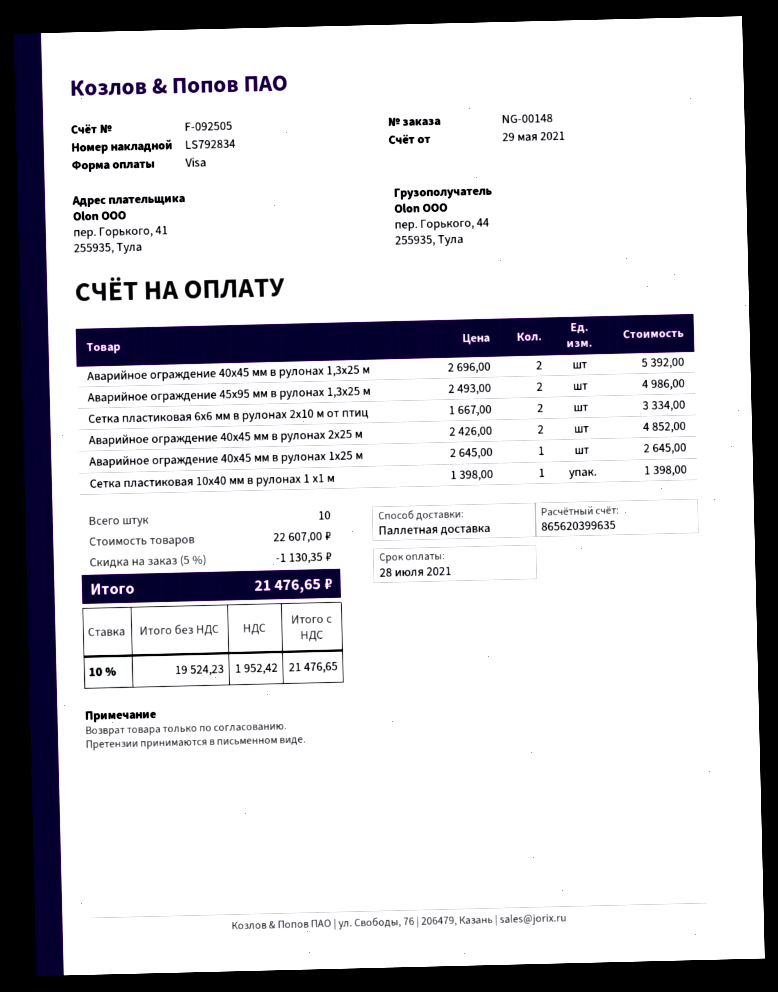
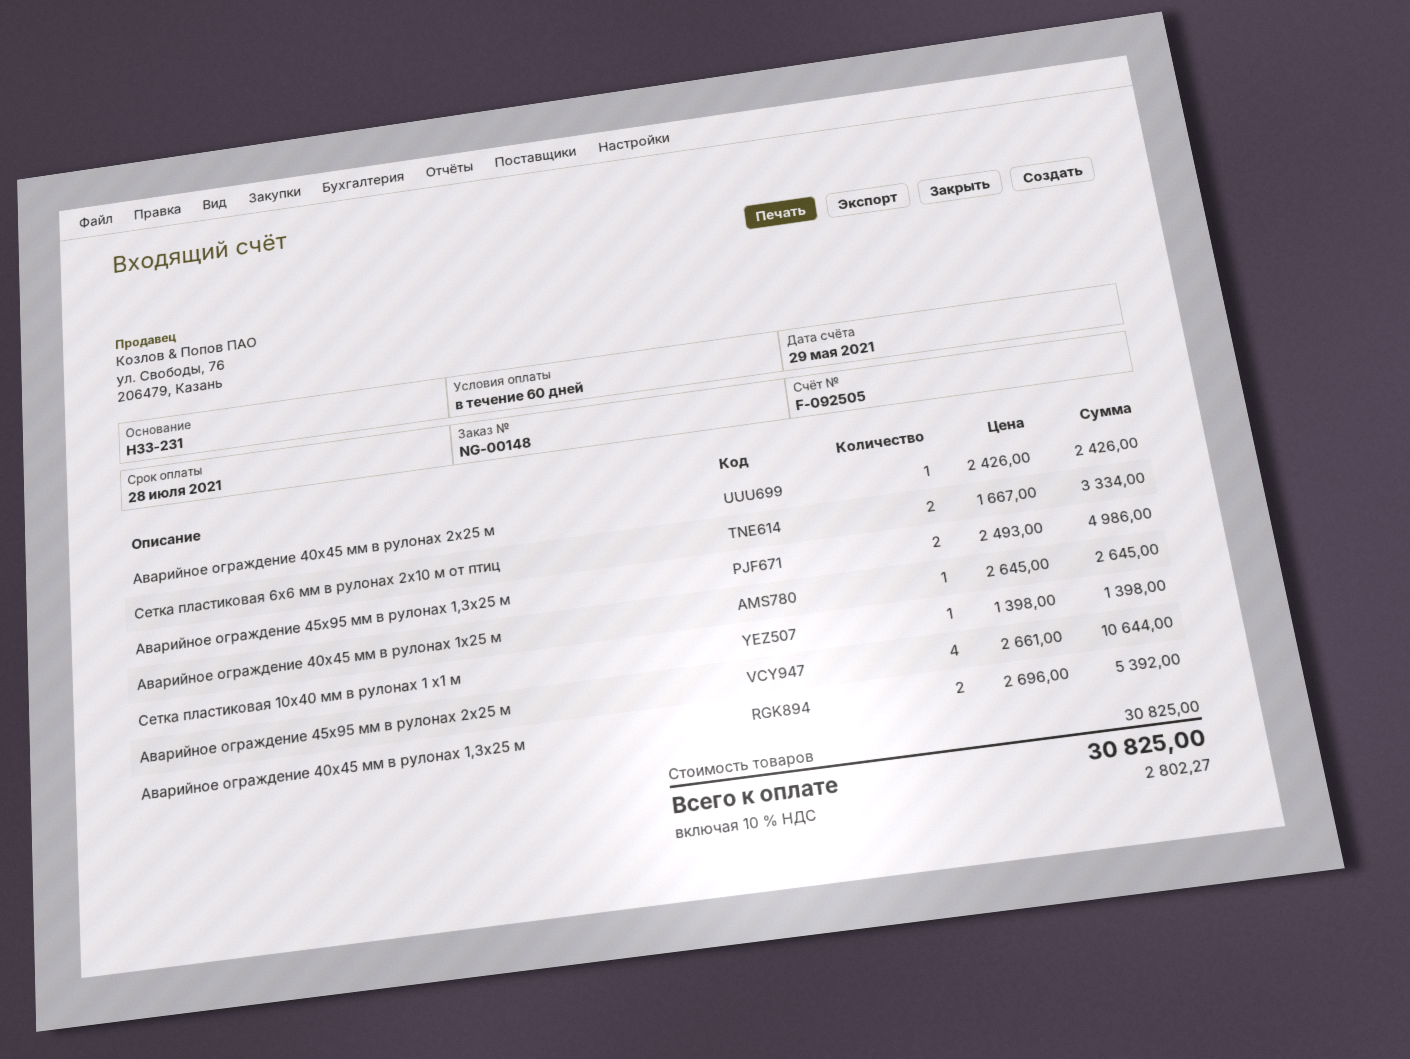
Аварийное ограждение 40х45 мм в рулонах 2х25 м: 2 x 2426.00 = 4852.00 -> 1 x 2426.00 = 2426.00
Аварийное ограждение 45х95 мм в рулонах 2х25 м: none -> 4 x 2661.00 = 10644.00
subtotal: 22607.00 -> 30825.00
discount: 5% = 1130.35 -> none
tax: 10% = 1952.42 -> 10% = 2802.27
total: 21476.65 -> 30825.00

